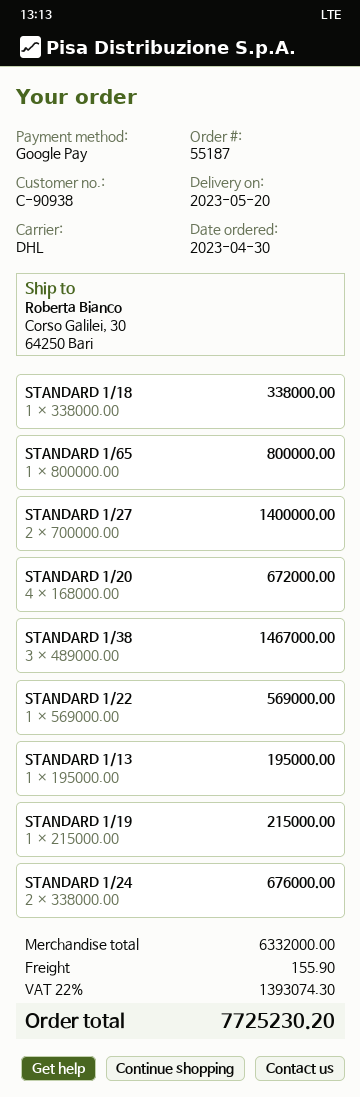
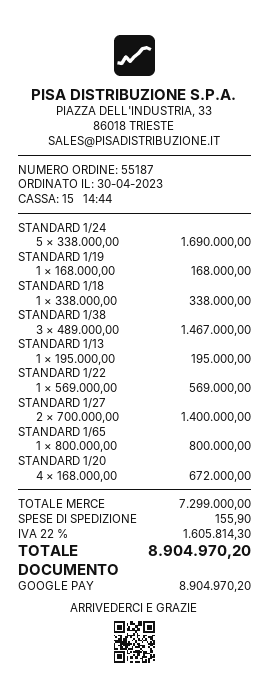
STANDARD 1/19: 1 x 215000.00 = 215000.00 -> 1 x 168000.00 = 168000.00
STANDARD 1/24: 2 x 338000.00 = 676000.00 -> 5 x 338000.00 = 1690000.00
subtotal: 6332000.00 -> 7299000.00
tax: 22% = 1393074.30 -> 22% = 1605814.30
total: 7725230.20 -> 8904970.20

